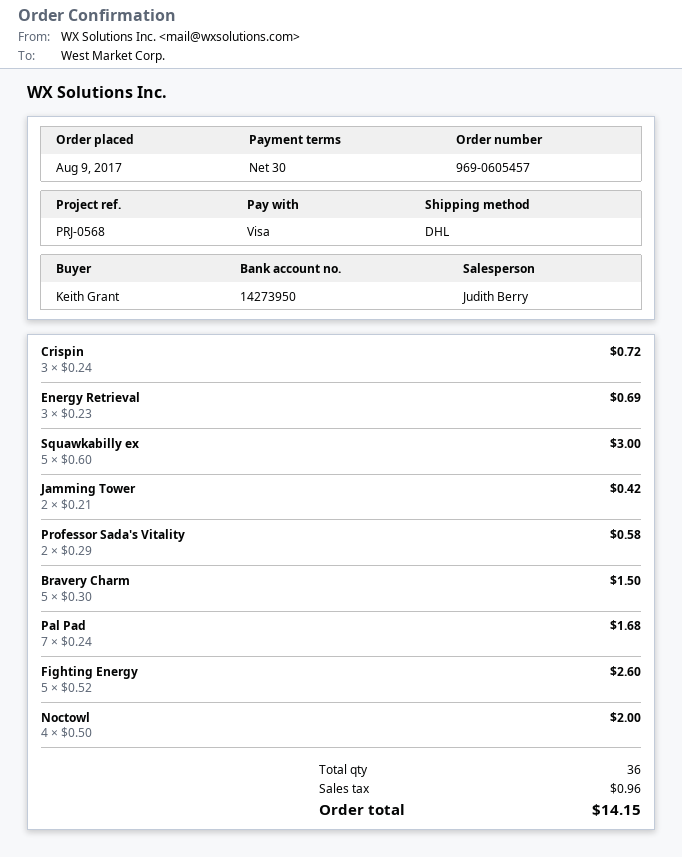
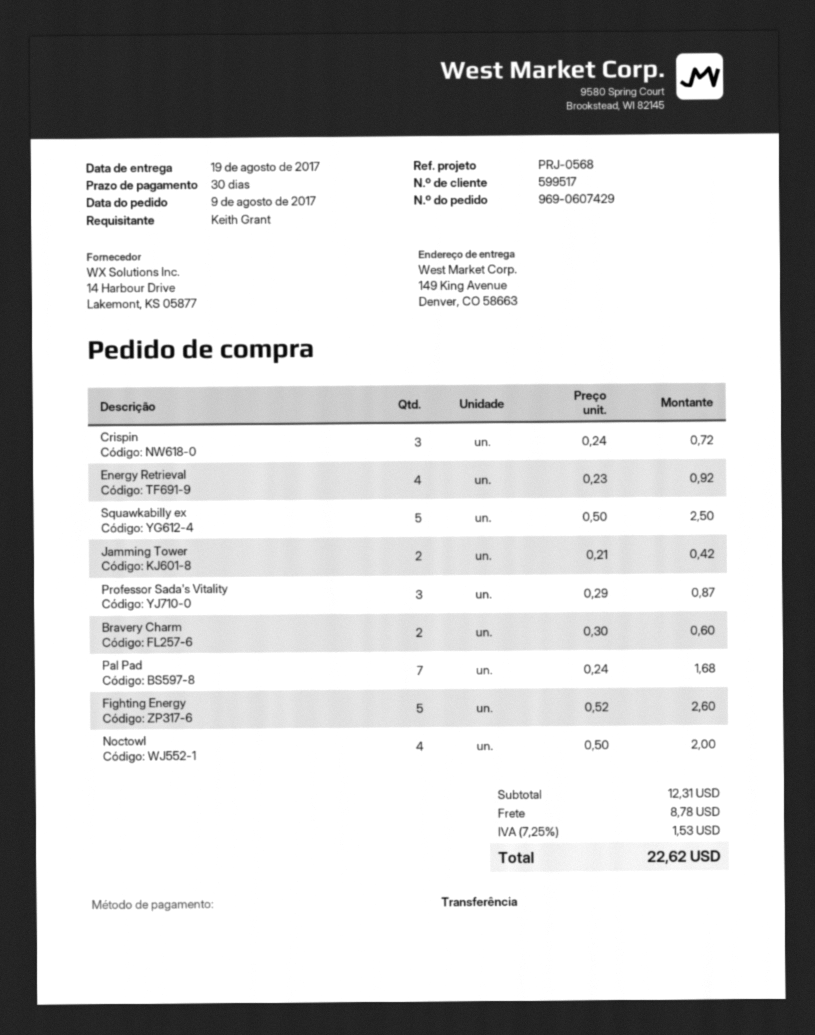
order number: 969-0605457 -> 969-0607429
payment method: Visa -> bank transfer
Energy Retrieval: 3 x 0.23 = 0.69 -> 4 x 0.23 = 0.92
Squawkabilly ex: 5 x 0.60 = 3.00 -> 5 x 0.50 = 2.50
Professor Sada's Vitality: 2 x 0.29 = 0.58 -> 3 x 0.29 = 0.87
Bravery Charm: 5 x 0.30 = 1.50 -> 2 x 0.30 = 0.60
shipping: none -> 8.78
tax: 0.96 -> 1.53
total: 14.15 -> 22.62

